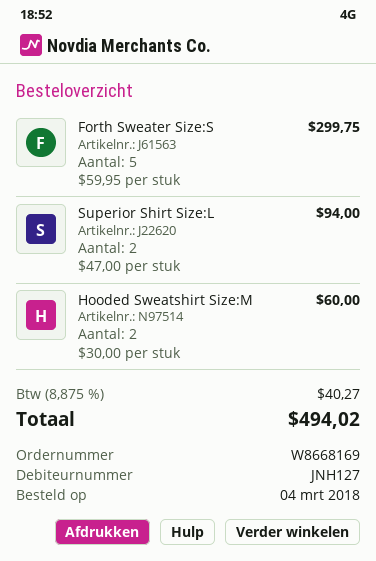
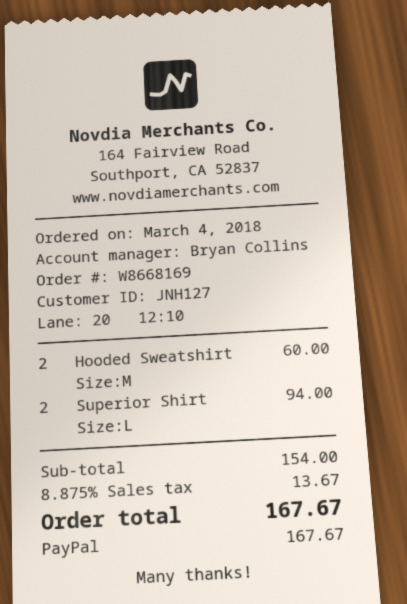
Forth Sweater Size:S: 5 for 299.75 -> none
tax: 8.875% = 40.27 -> 8.875% = 13.67
total: 494.02 -> 167.67

